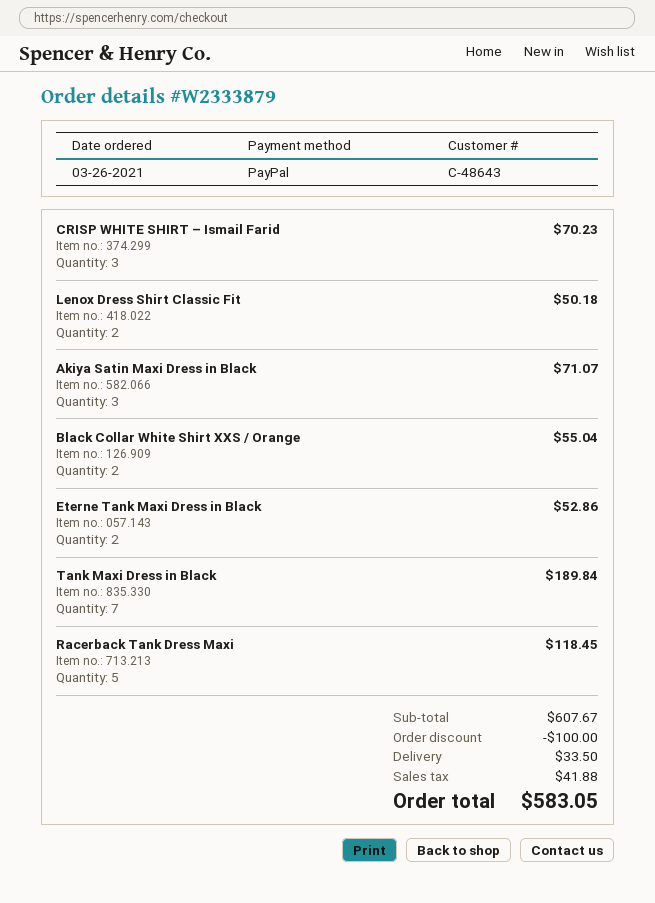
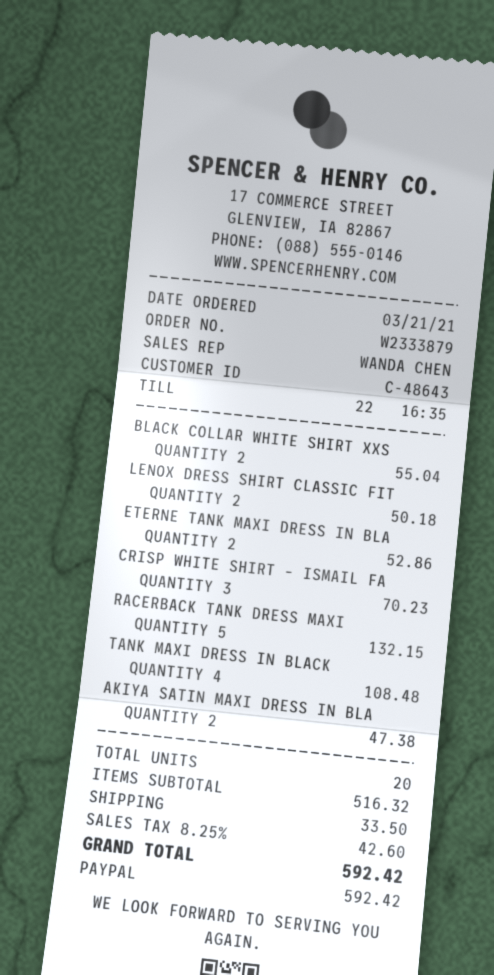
order date: 2021-03-26 -> 2021-03-21
Akiya Satin Maxi Dress in Black: 3 for 71.07 -> 2 for 47.38
Tank Maxi Dress in Black: 7 for 189.84 -> 4 for 108.48
Racerback Tank Dress Maxi: 5 for 118.45 -> 5 for 132.15
subtotal: 607.67 -> 516.32
discount: 100.00 -> none
tax: 41.88 -> 42.60
total: 583.05 -> 592.42

